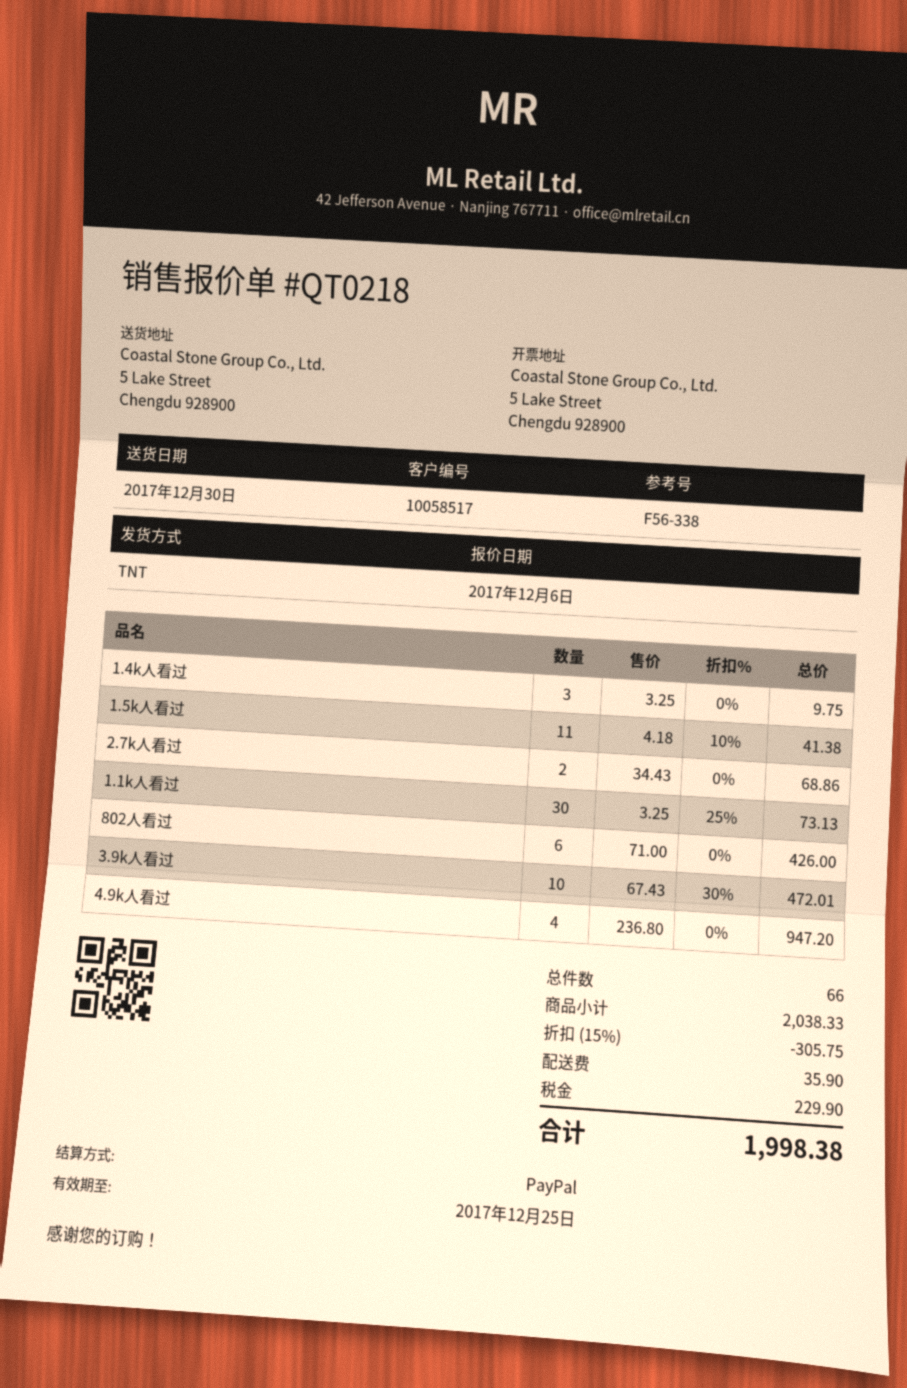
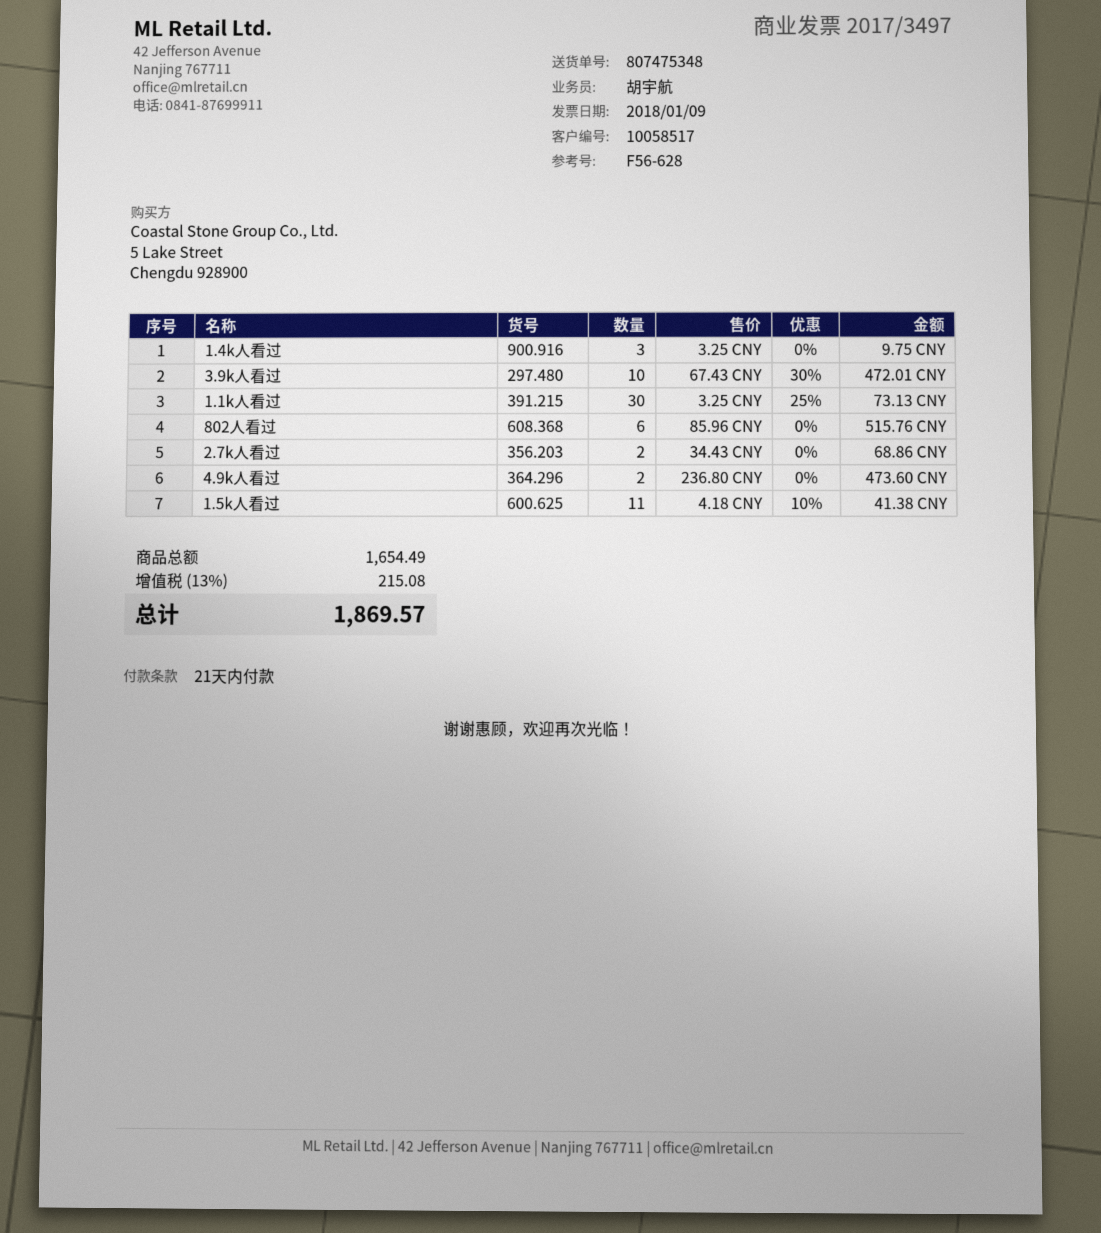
reference: F56-338 -> F56-628
802人看过: 6 x 71.00 = 426.00 -> 6 x 85.96 = 515.76
4.9k人看过: 4 x 236.80 = 947.20 -> 2 x 236.80 = 473.60
subtotal: 2038.33 -> 1654.49
discount: 15% = 305.75 -> none
shipping: 35.90 -> none
tax: 229.90 -> 215.08
total: 1998.38 -> 1869.57

